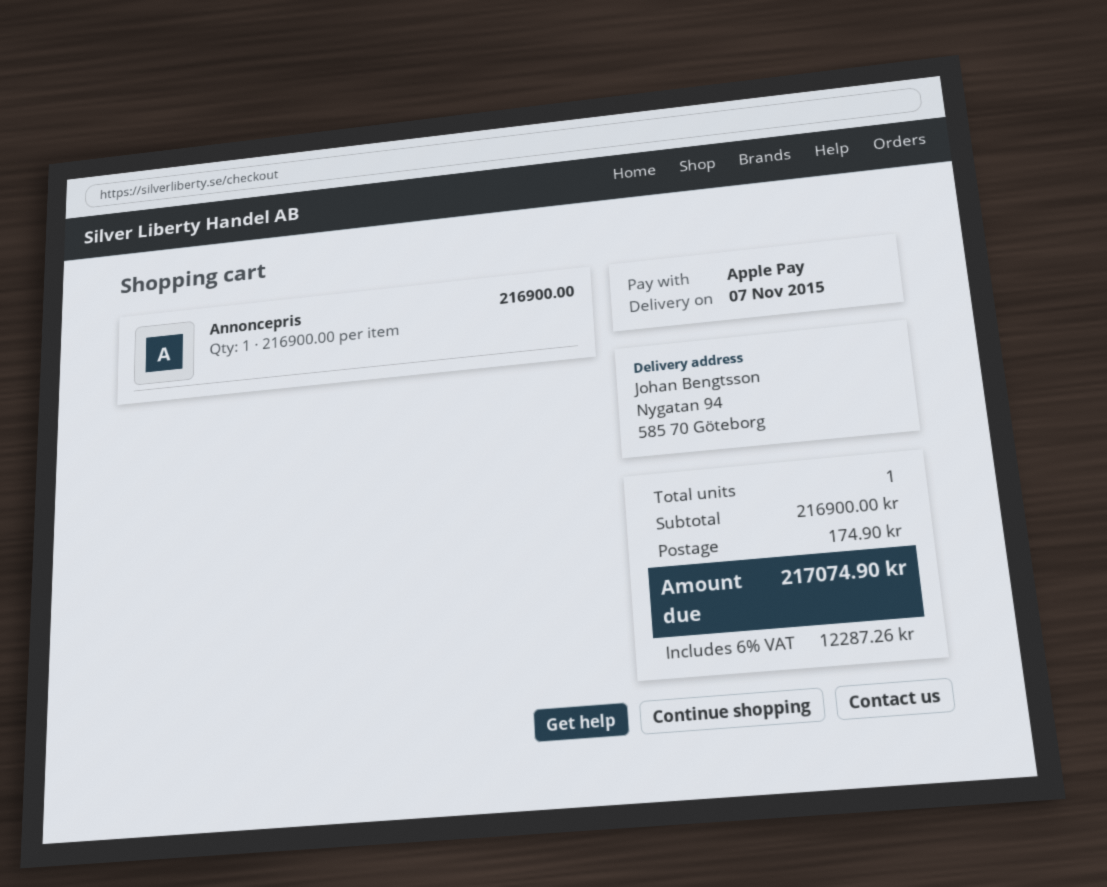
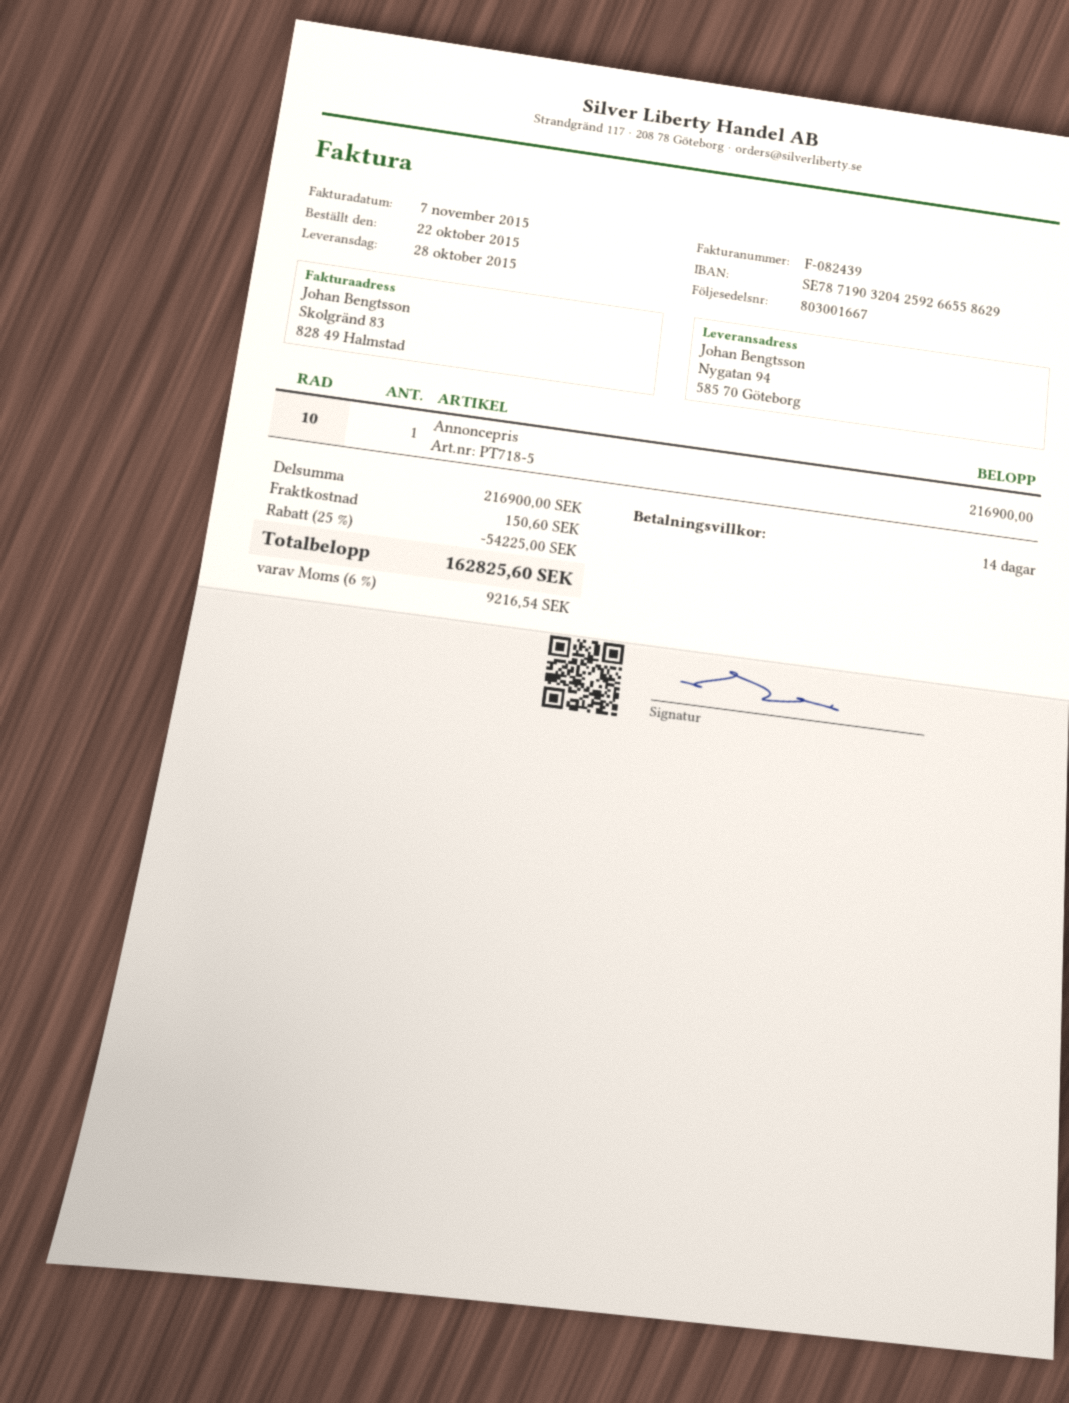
delivery date: 2015-11-07 -> 2015-10-28
discount: none -> 25% = 54225.00
shipping: 174.90 -> 150.60
tax: 6% = 12287.26 -> 6% = 9216.54
total: 217074.90 -> 162825.60

